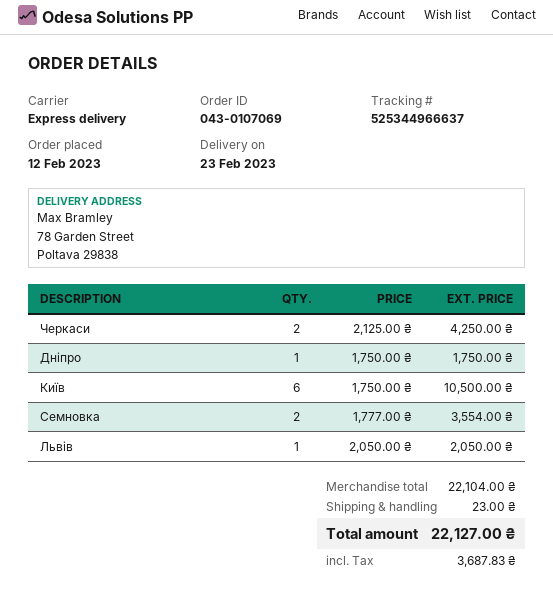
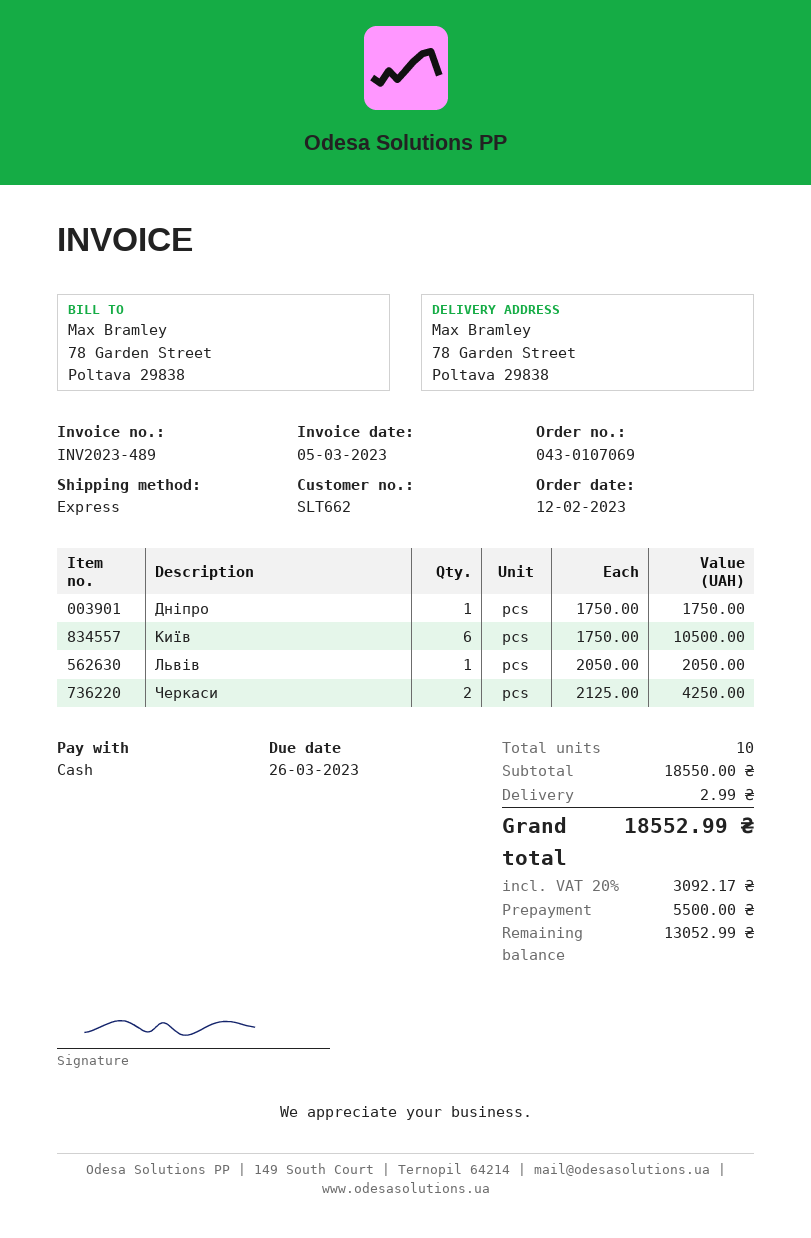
Семновка: 2 x 1777.00 = 3554.00 -> none
subtotal: 22104.00 -> 18550.00
shipping: 23.00 -> 2.99
tax: 3687.83 -> 3092.17
total: 22127.00 -> 18552.99

